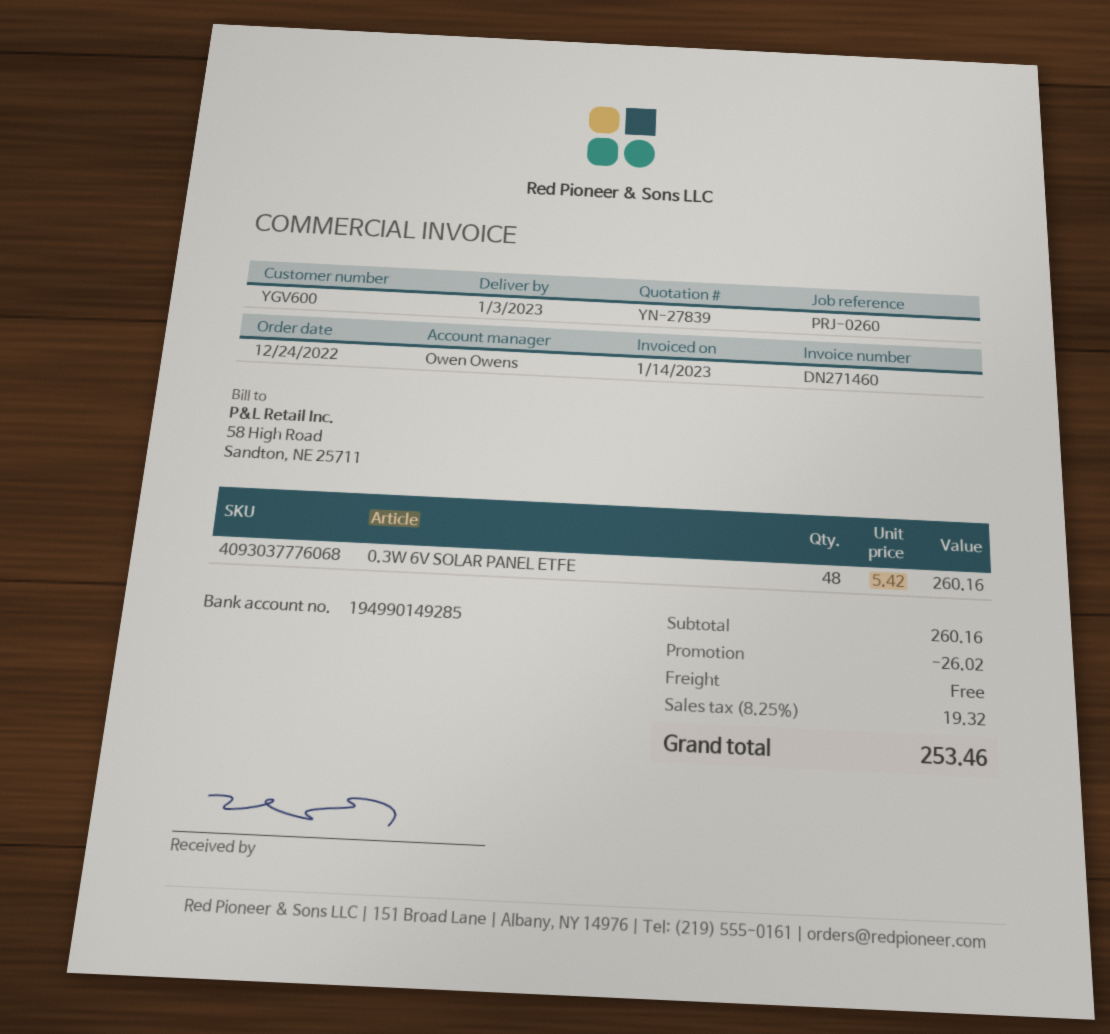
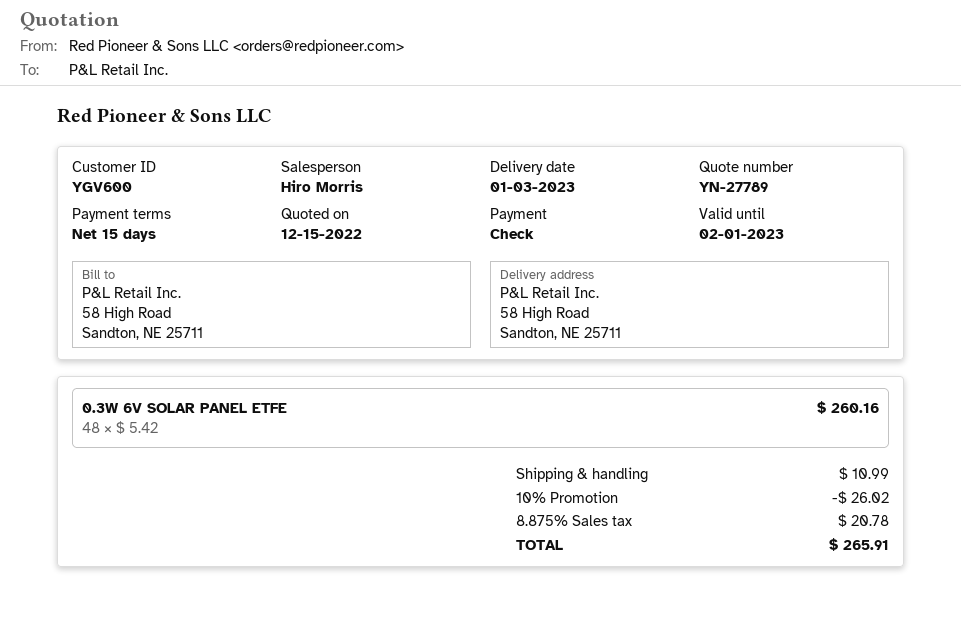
quote number: YN-27839 -> YN-27789
sales rep: Owen Owens -> Hiro Morris
shipping: 0.00 -> 10.99
tax: 8.25% = 19.32 -> 8.875% = 20.78
total: 253.46 -> 265.91

